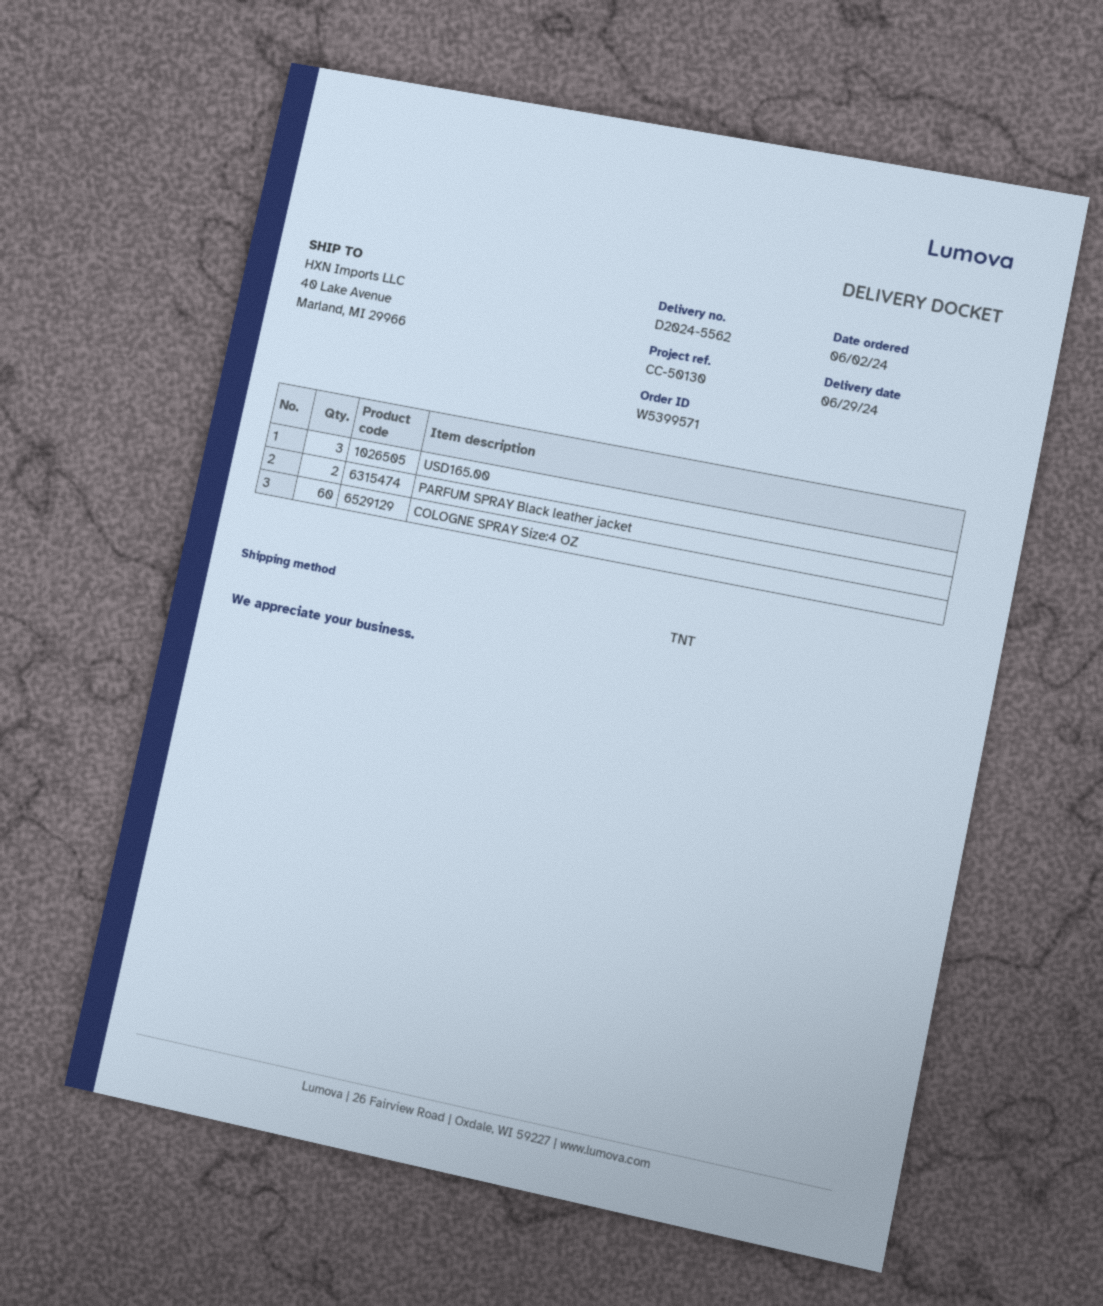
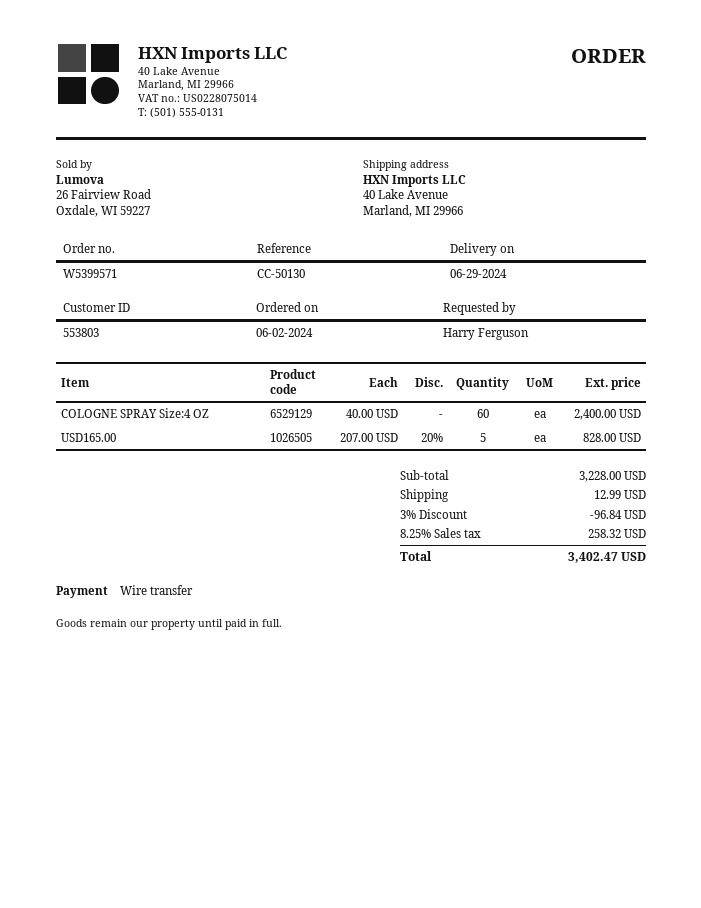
USD165.00: 3 -> 5
PARFUM SPRAY Black leather jacket: 2 -> none

